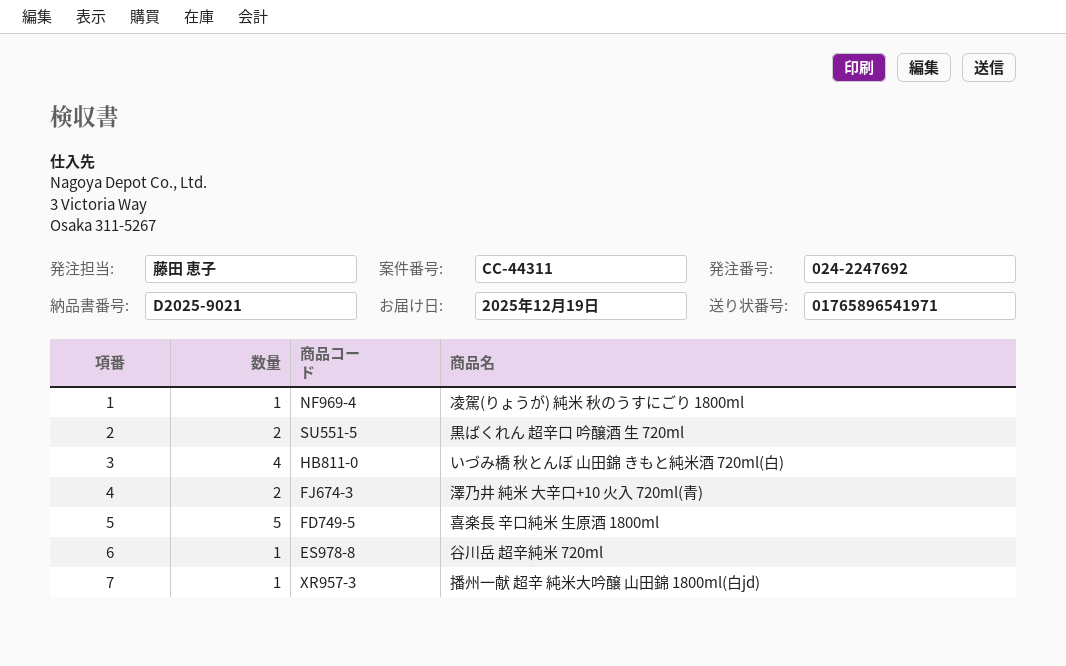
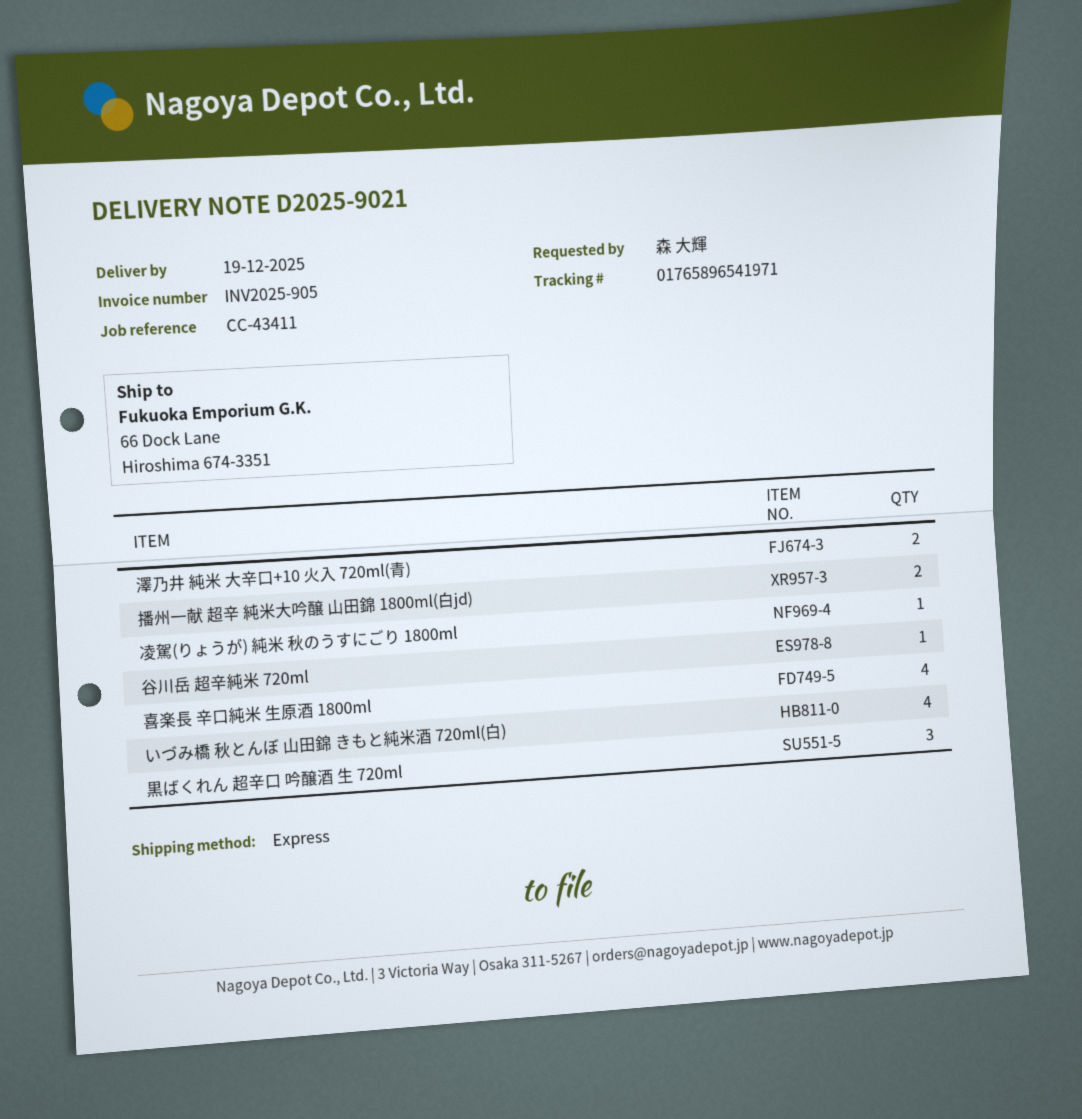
reference: CC-44311 -> CC-43411
ordered by: 藤田 恵子 -> 森 大輝
黒ばくれん 超辛口 吟醸酒 生 720ml: 2 -> 3
喜楽長 辛口純米 生原酒 1800ml: 5 -> 4
播州一献 超辛 純米大吟醸 山田錦 1800ml(白jd): 1 -> 2

